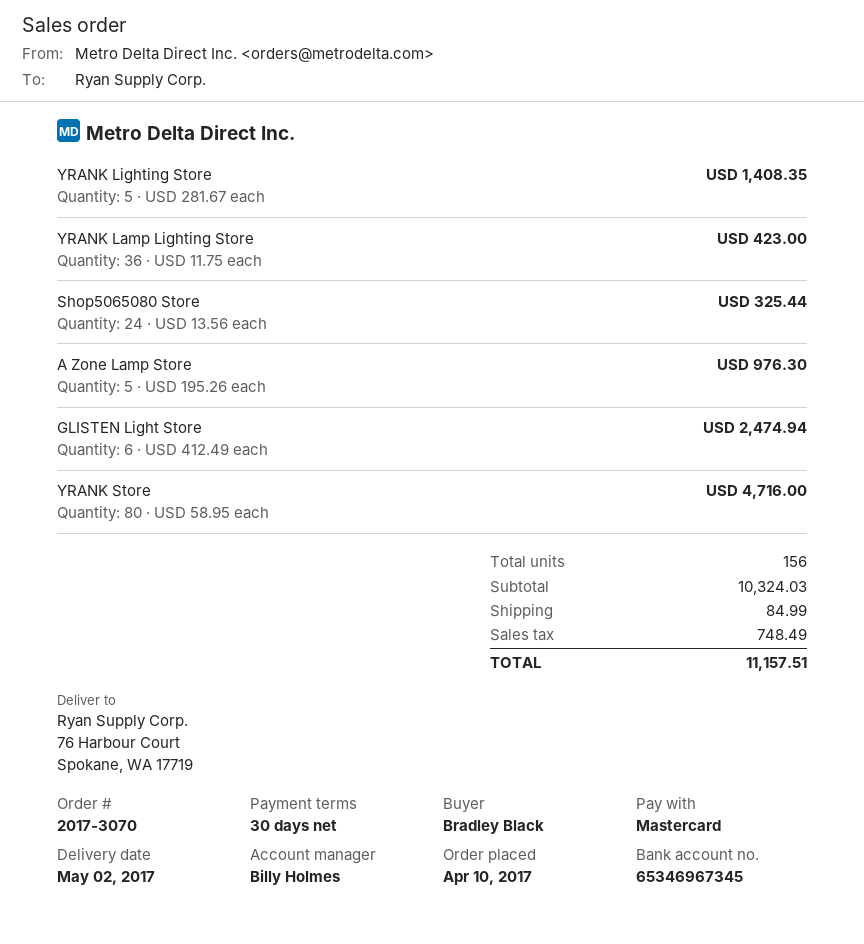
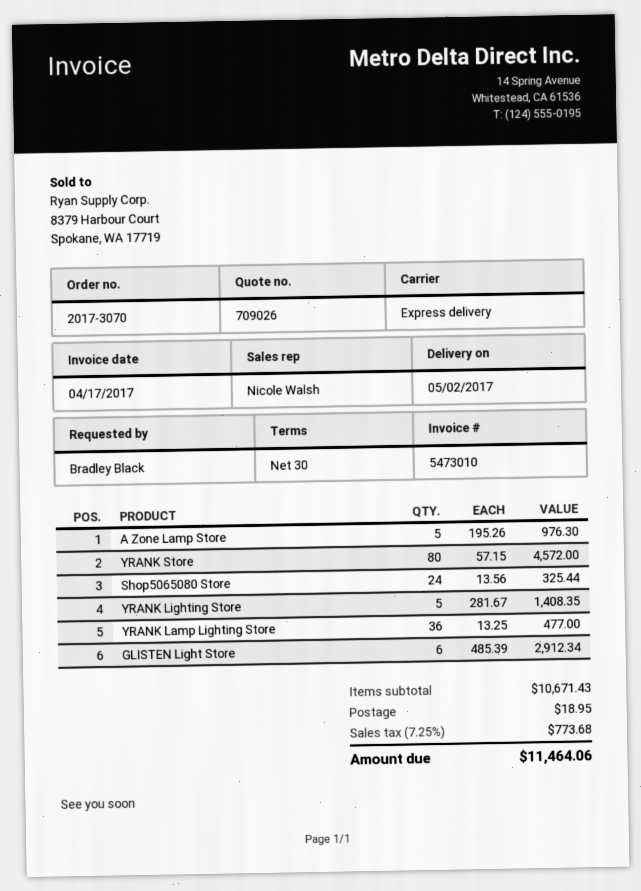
sales rep: Billy Holmes -> Nicole Walsh
YRANK Lamp Lighting Store: 36 x 11.75 = 423.00 -> 36 x 13.25 = 477.00
GLISTEN Light Store: 6 x 412.49 = 2474.94 -> 6 x 485.39 = 2912.34
YRANK Store: 80 x 58.95 = 4716.00 -> 80 x 57.15 = 4572.00
subtotal: 10324.03 -> 10671.43
shipping: 84.99 -> 18.95
tax: 748.49 -> 773.68
total: 11157.51 -> 11464.06

